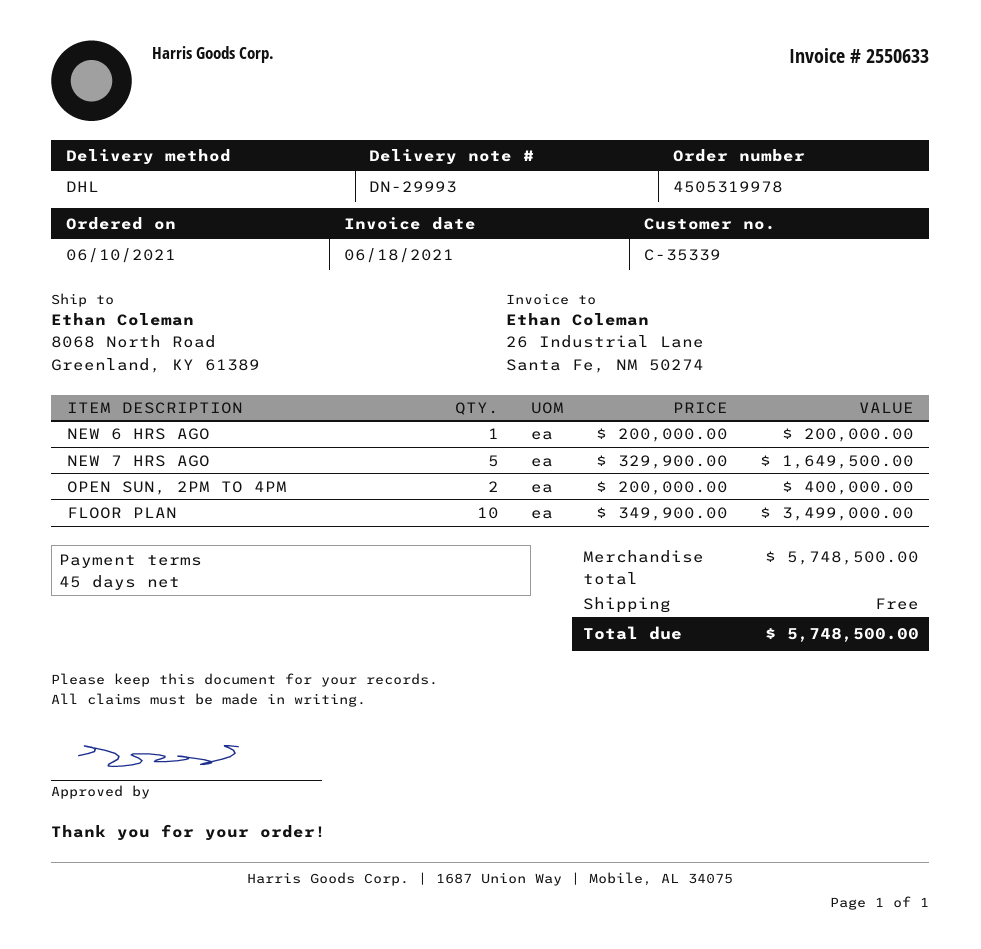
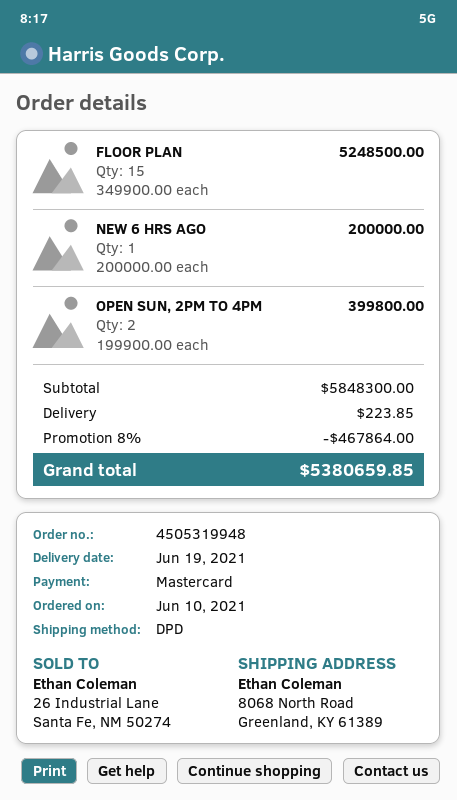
order number: 4505319978 -> 4505319948
shipping method: DHL -> DPD
NEW 7 HRS AGO: 5 x 329900.00 = 1649500.00 -> none
OPEN SUN, 2PM TO 4PM: 2 x 200000.00 = 400000.00 -> 2 x 199900.00 = 399800.00
FLOOR PLAN: 10 x 349900.00 = 3499000.00 -> 15 x 349900.00 = 5248500.00
subtotal: 5748500.00 -> 5848300.00
discount: none -> 8% = 467864.00
shipping: 0.00 -> 223.85
total: 5748500.00 -> 5380659.85

